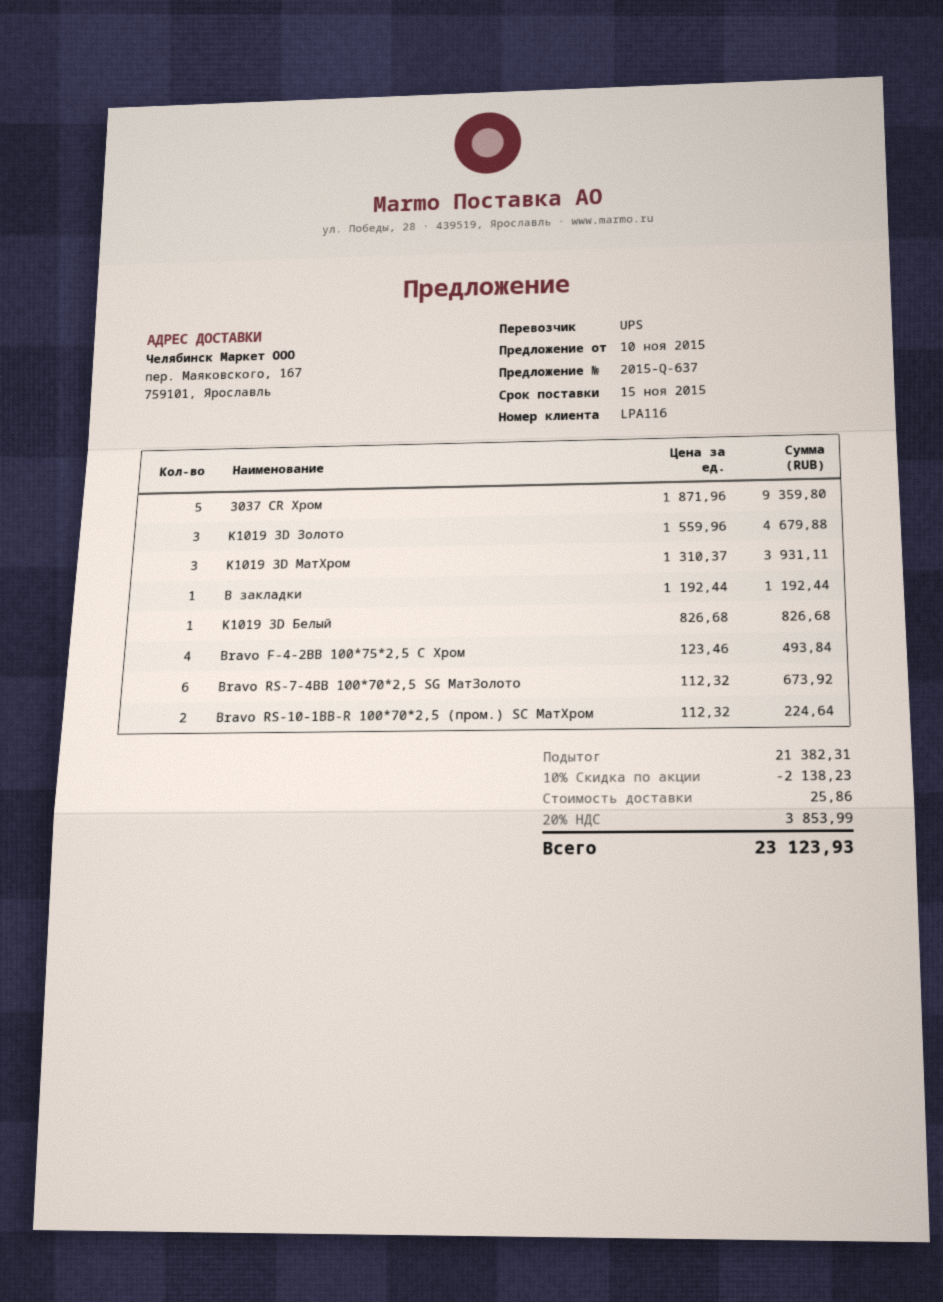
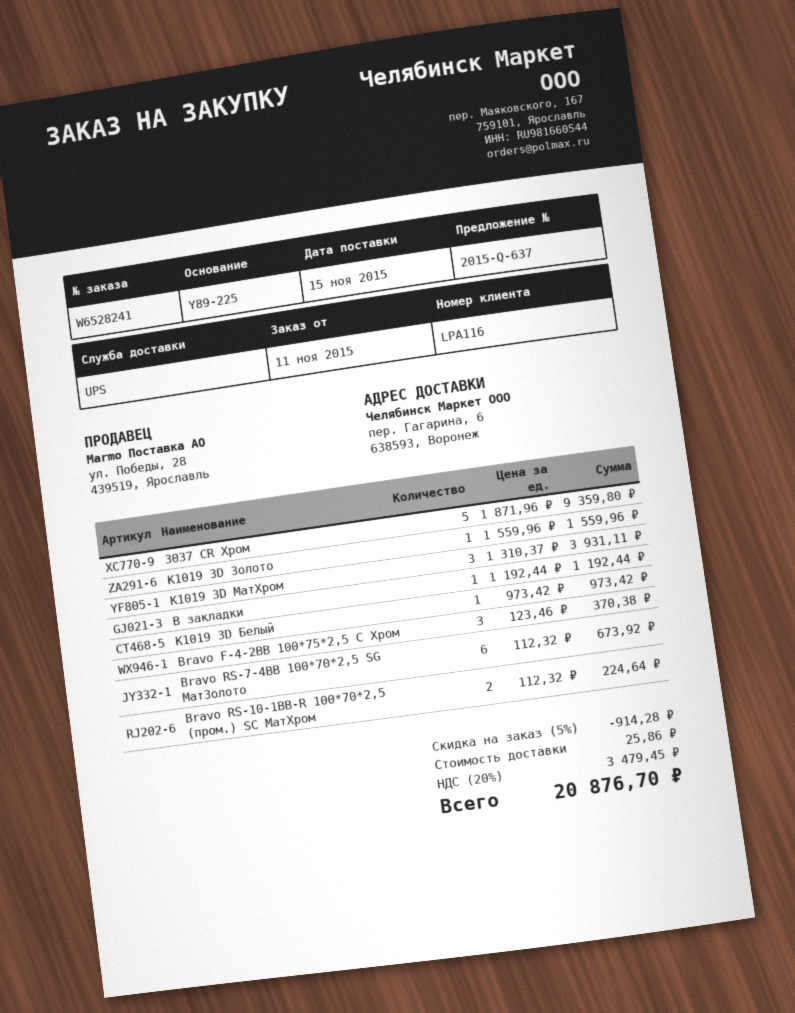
ship to: пер. Маяковского, 167, 759101, Ярославль -> пер. Гагарина, 6, 638593, Воронеж
K1019 3D Золото: 3 x 1559.96 = 4679.88 -> 1 x 1559.96 = 1559.96
K1019 3D Белый: 1 x 826.68 = 826.68 -> 1 x 973.42 = 973.42
Bravo F-4-2BB 100*75*2,5 C Хром: 4 x 123.46 = 493.84 -> 3 x 123.46 = 370.38
discount: 10% = 2138.23 -> 5% = 914.28
tax: 20% = 3853.99 -> 20% = 3479.45
total: 23123.93 -> 20876.70

